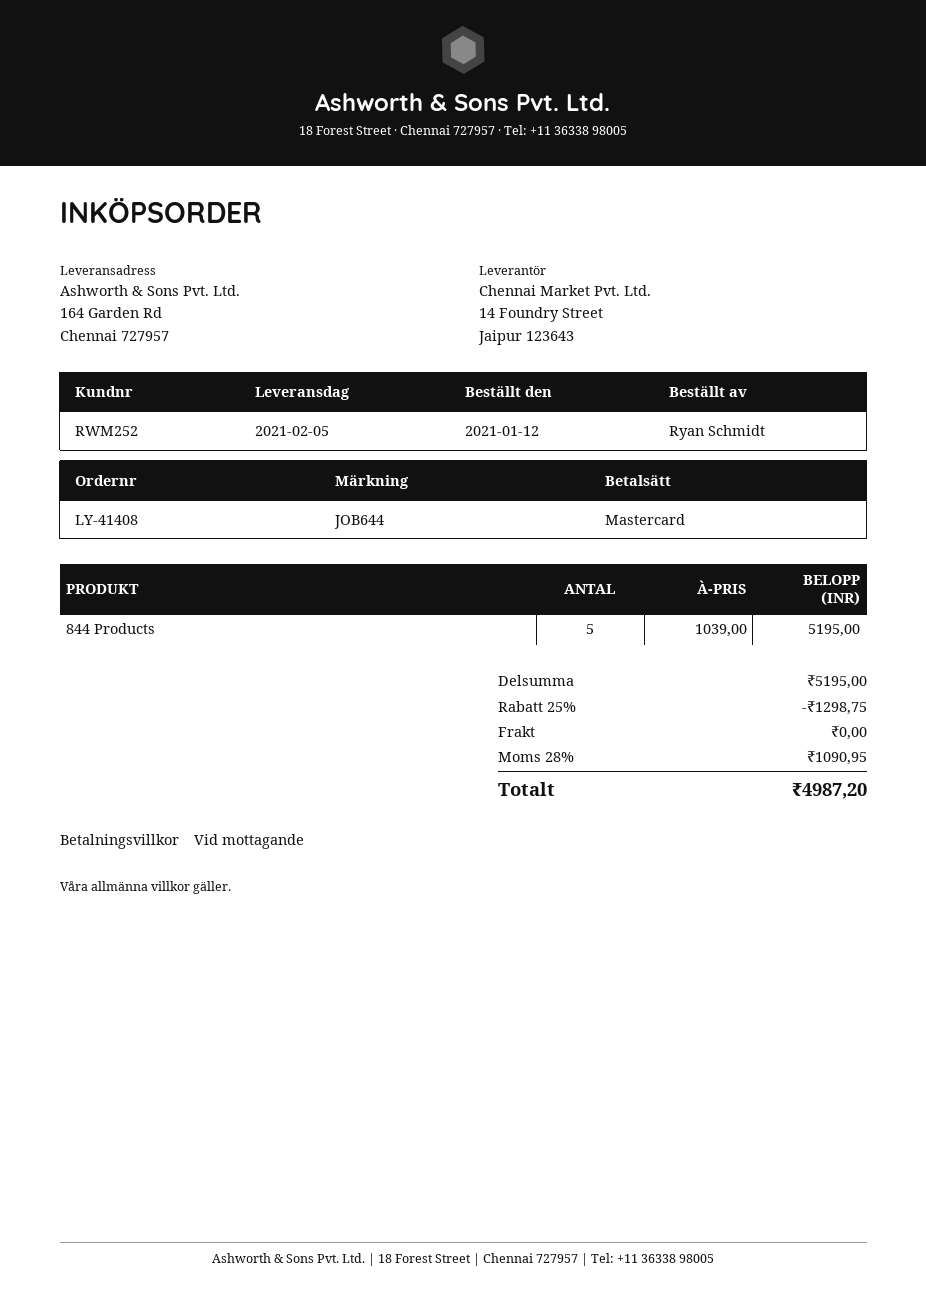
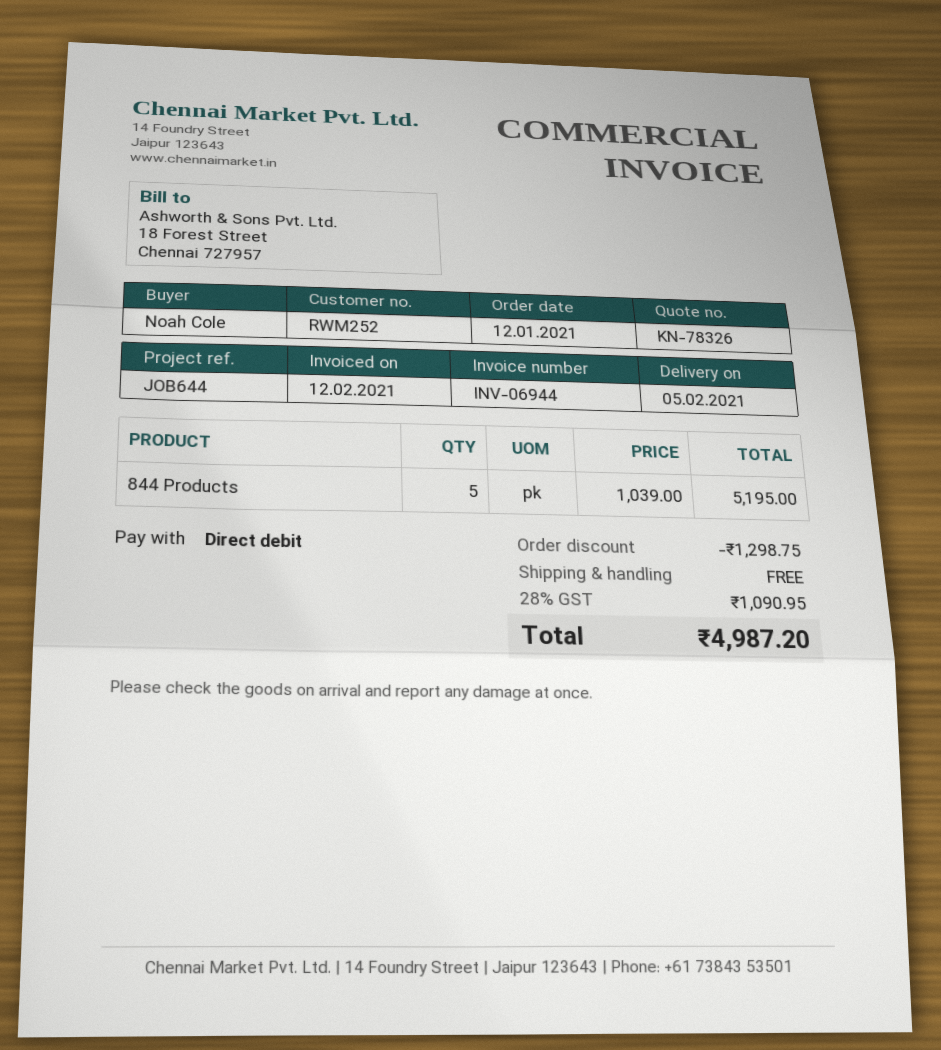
ordered by: Ryan Schmidt -> Noah Cole
payment method: Mastercard -> direct debit

